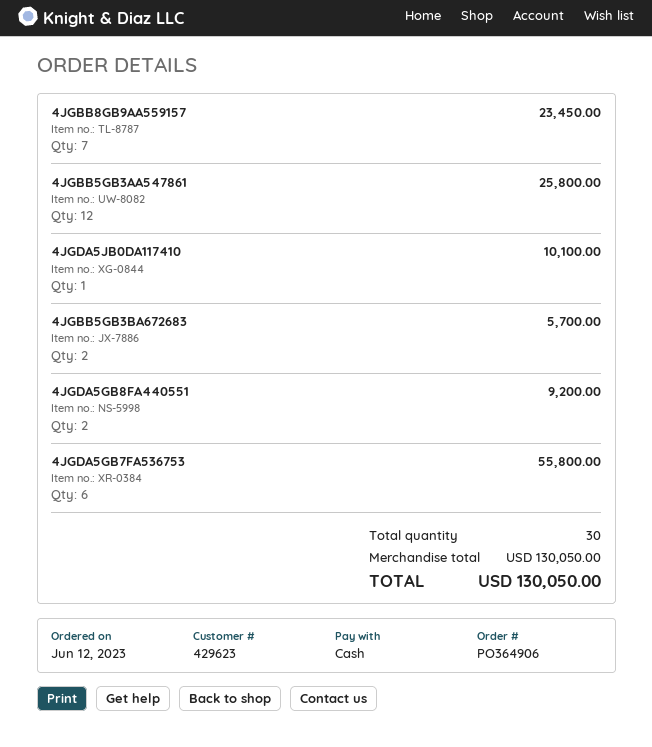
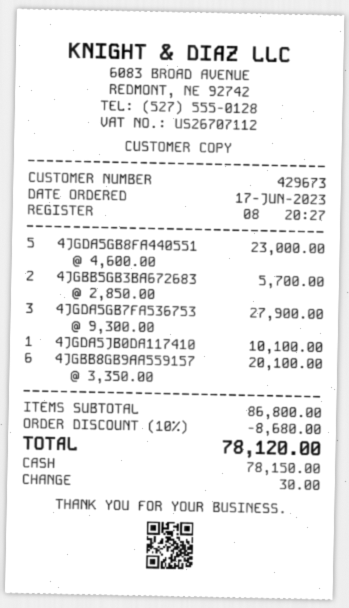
order date: 2023-06-12 -> 2023-06-17
customer number: 429623 -> 429673
4JGBB8GB9AA559157: 7 for 23450.00 -> 6 for 20100.00
4JGBB5GB3AA547861: 12 for 25800.00 -> none
4JGDA5GB8FA440551: 2 for 9200.00 -> 5 for 23000.00
4JGDA5GB7FA536753: 6 for 55800.00 -> 3 for 27900.00
subtotal: 130050.00 -> 86800.00
discount: none -> 10% = 8680.00
total: 130050.00 -> 78120.00

